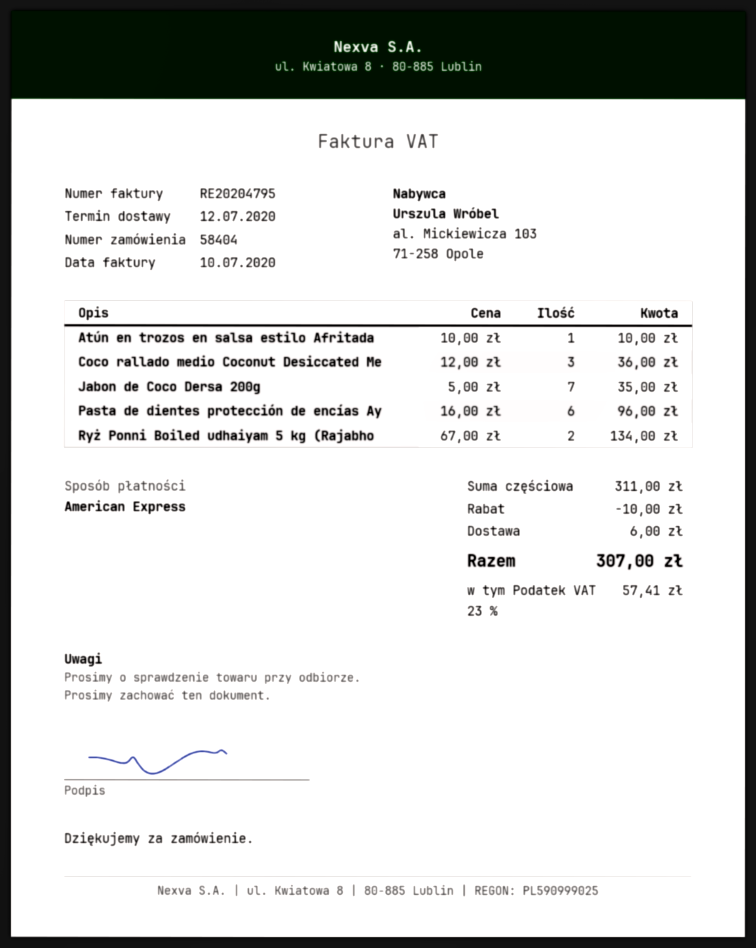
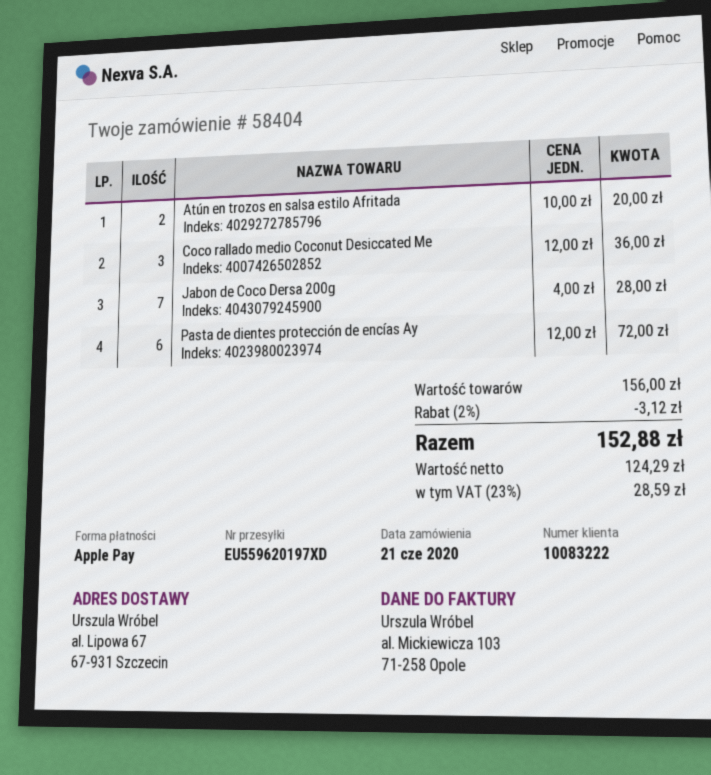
payment method: American Express -> Apple Pay
Atún en trozos en salsa estilo Afritada: 1 x 10.00 = 10.00 -> 2 x 10.00 = 20.00
Jabon de Coco Dersa 200g: 7 x 5.00 = 35.00 -> 7 x 4.00 = 28.00
Pasta de dientes protección de encías Ay: 6 x 16.00 = 96.00 -> 6 x 12.00 = 72.00
Ryż Ponni Boiled udhaiyam 5 kg (Rajabho: 2 x 67.00 = 134.00 -> none
subtotal: 311.00 -> 156.00
discount: 10.00 -> 3.12
shipping: 6.00 -> none
tax: 23% = 57.41 -> 23% = 28.59
total: 307.00 -> 152.88

